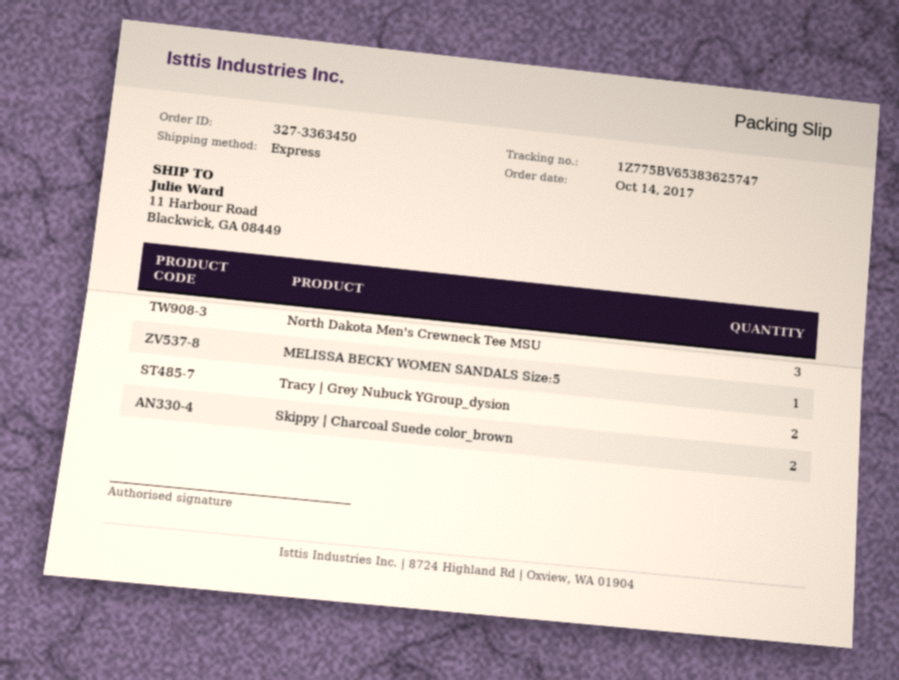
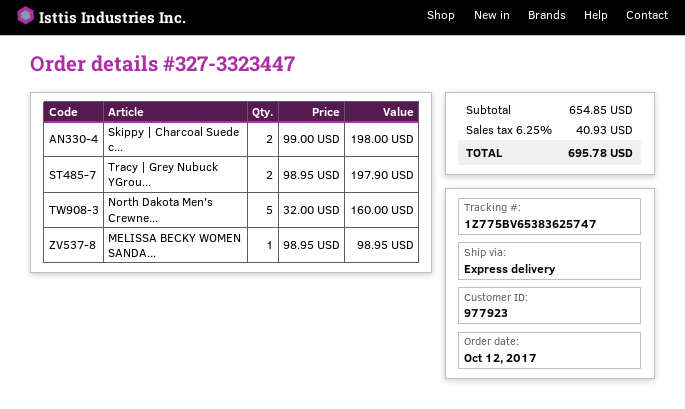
order number: 327-3363450 -> 327-3323447
order date: 2017-10-14 -> 2017-10-12
North Dakota Men's Crewneck Tee MSU: 3 -> 5

